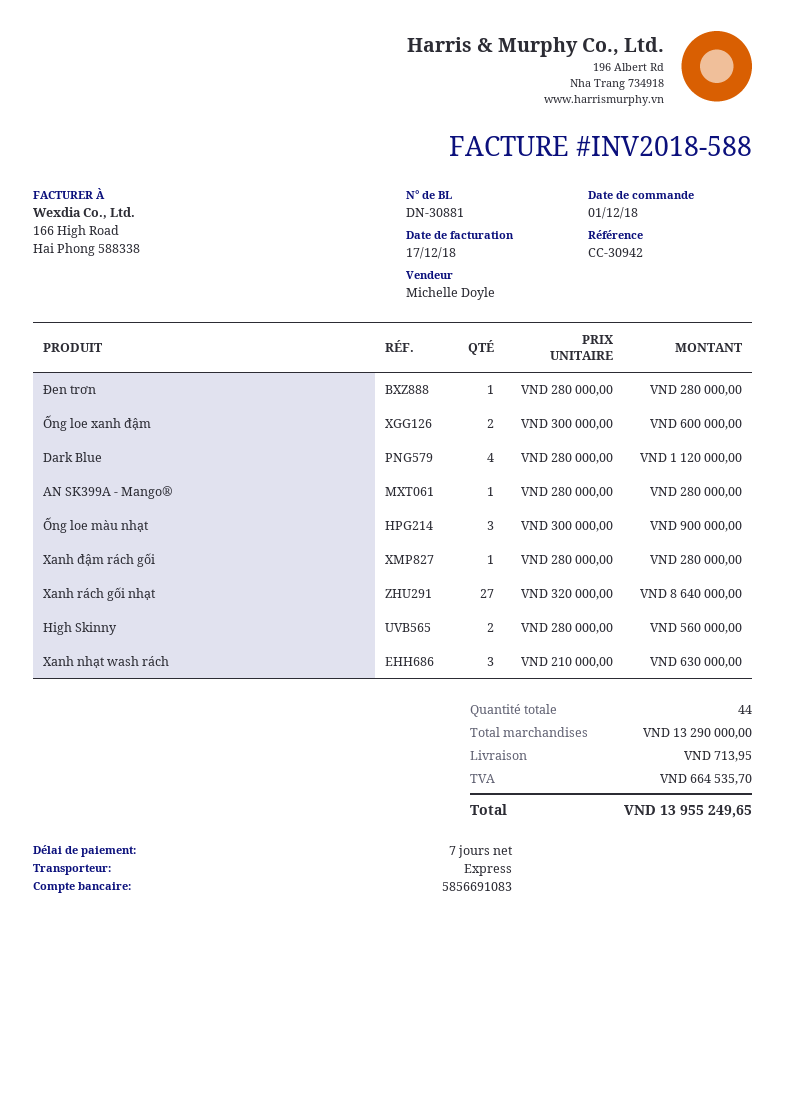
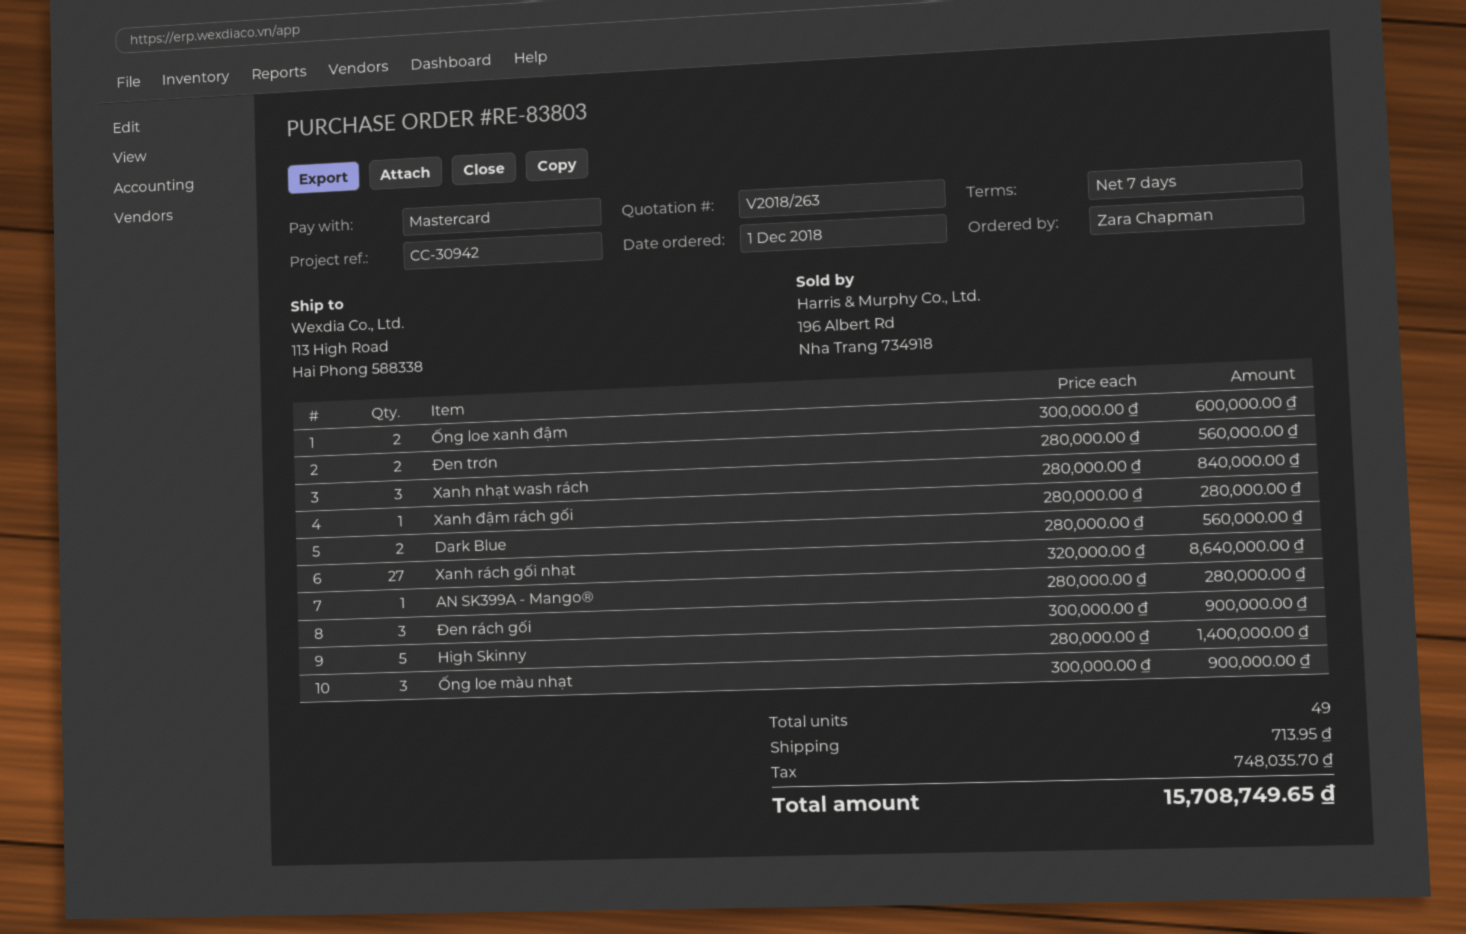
Đen trơn: 1 x 280000.00 = 280000.00 -> 2 x 280000.00 = 560000.00
Dark Blue: 4 x 280000.00 = 1120000.00 -> 2 x 280000.00 = 560000.00
High Skinny: 2 x 280000.00 = 560000.00 -> 5 x 280000.00 = 1400000.00
Xanh nhạt wash rách: 3 x 210000.00 = 630000.00 -> 3 x 280000.00 = 840000.00
Đen rách gối: none -> 3 x 300000.00 = 900000.00
total quantity: 44 -> 49
tax: 664535.70 -> 748035.70
total: 13955249.65 -> 15708749.65

